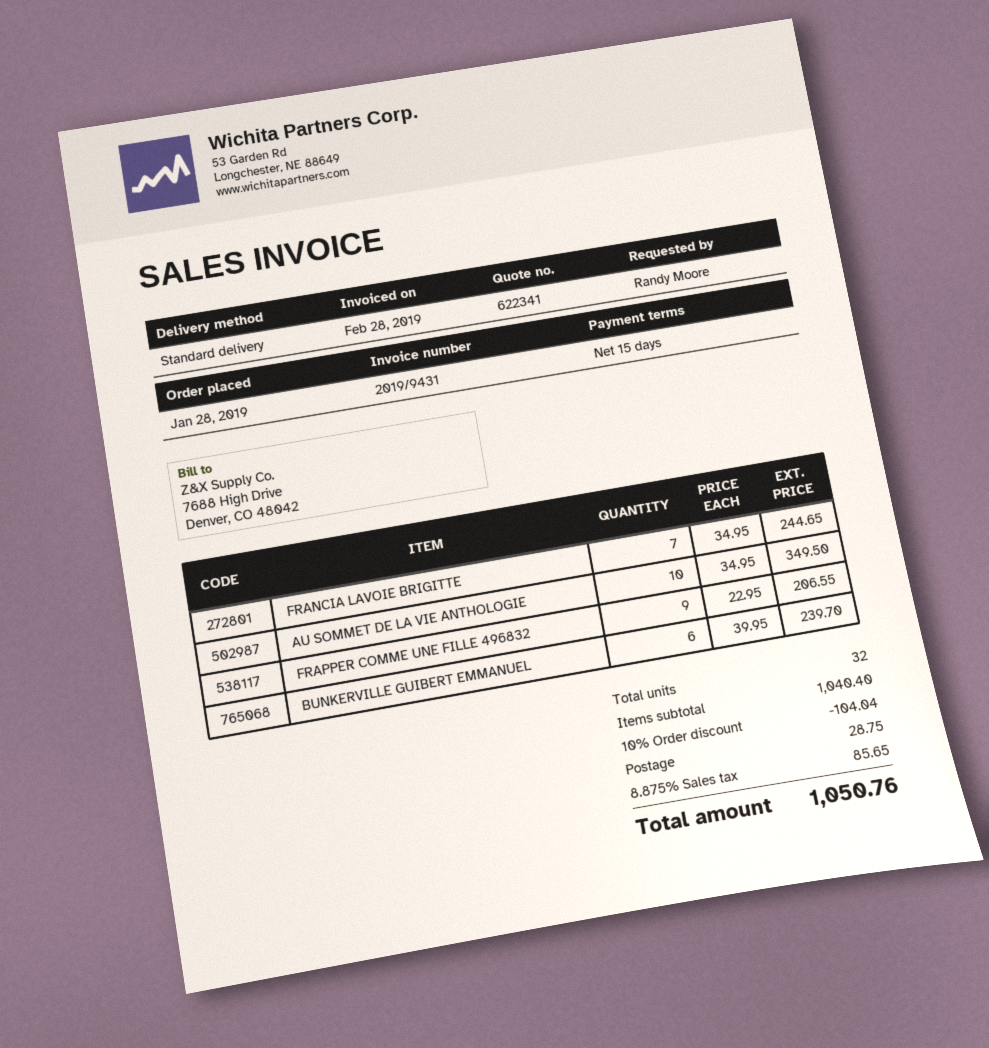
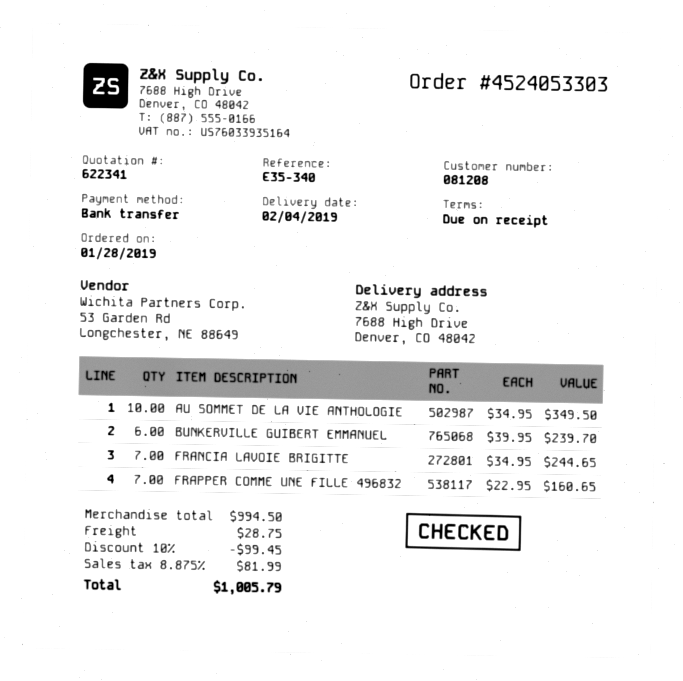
payment terms: 15 days -> on receipt
FRAPPER COMME UNE FILLE 496832: 9 x 22.95 = 206.55 -> 7 x 22.95 = 160.65
subtotal: 1040.40 -> 994.50
discount: 10% = 104.04 -> 10% = 99.45
tax: 8.875% = 85.65 -> 8.875% = 81.99
total: 1050.76 -> 1005.79

